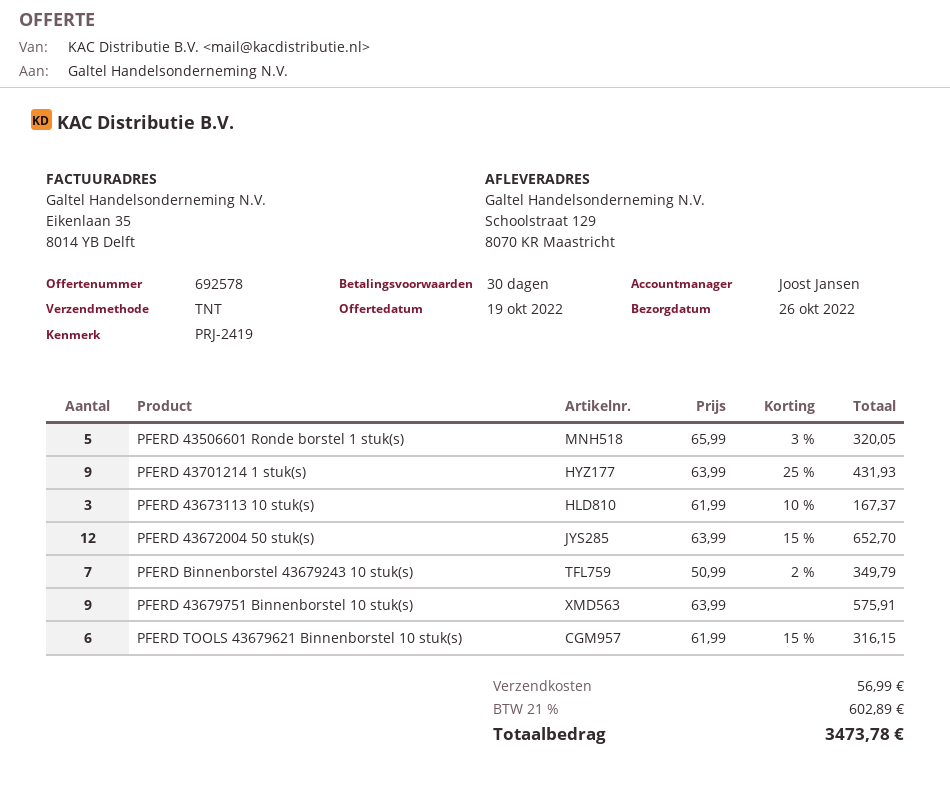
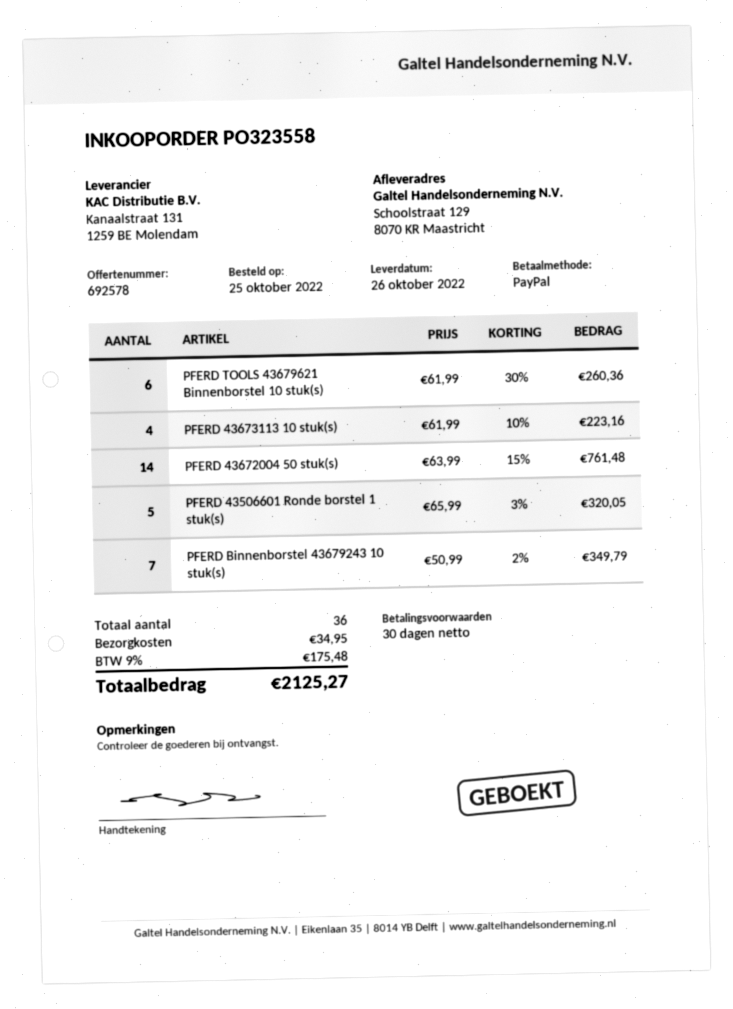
PFERD 43701214 1 stuk(s): 9 x 63.99 - 25% = 431.93 -> none
PFERD 43673113 10 stuk(s): 3 x 61.99 - 10% = 167.37 -> 4 x 61.99 - 10% = 223.16
PFERD 43672004 50 stuk(s): 12 x 63.99 - 15% = 652.70 -> 14 x 63.99 - 15% = 761.48
PFERD 43679751 Binnenborstel 10 stuk(s): 9 x 63.99 = 575.91 -> none
PFERD TOOLS 43679621 Binnenborstel 10 stuk(s): 6 x 61.99 - 15% = 316.15 -> 6 x 61.99 - 30% = 260.36
shipping: 56.99 -> 34.95
tax: 21% = 602.89 -> 9% = 175.48
total: 3473.78 -> 2125.27

